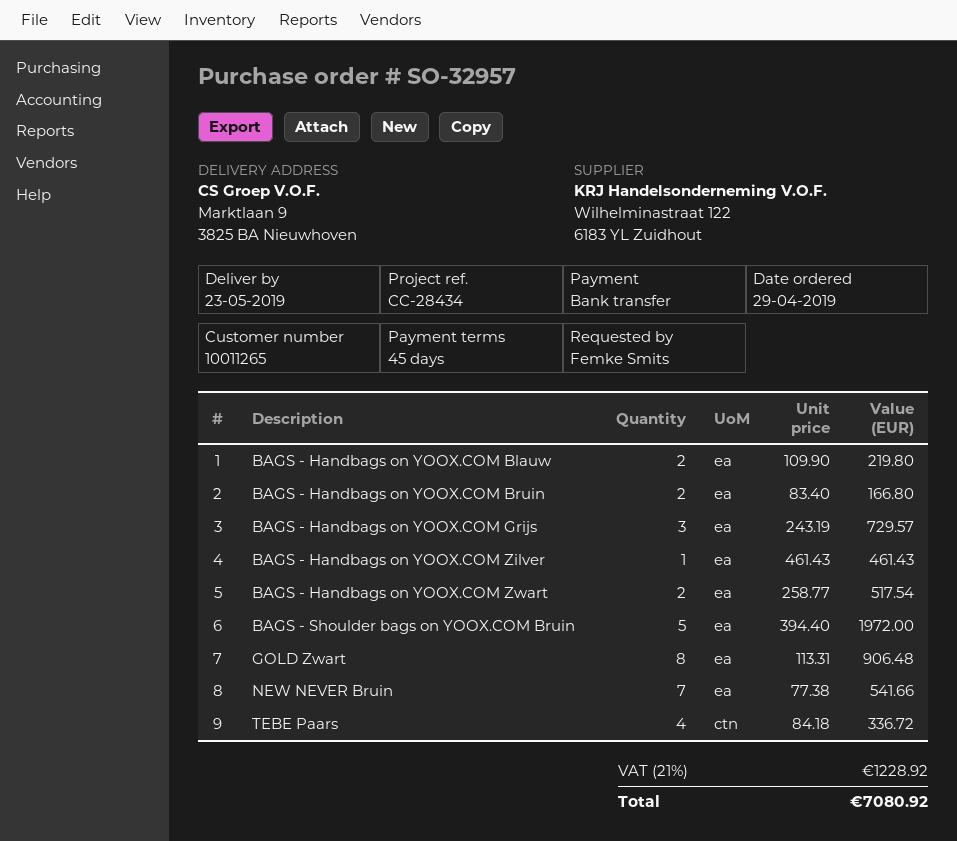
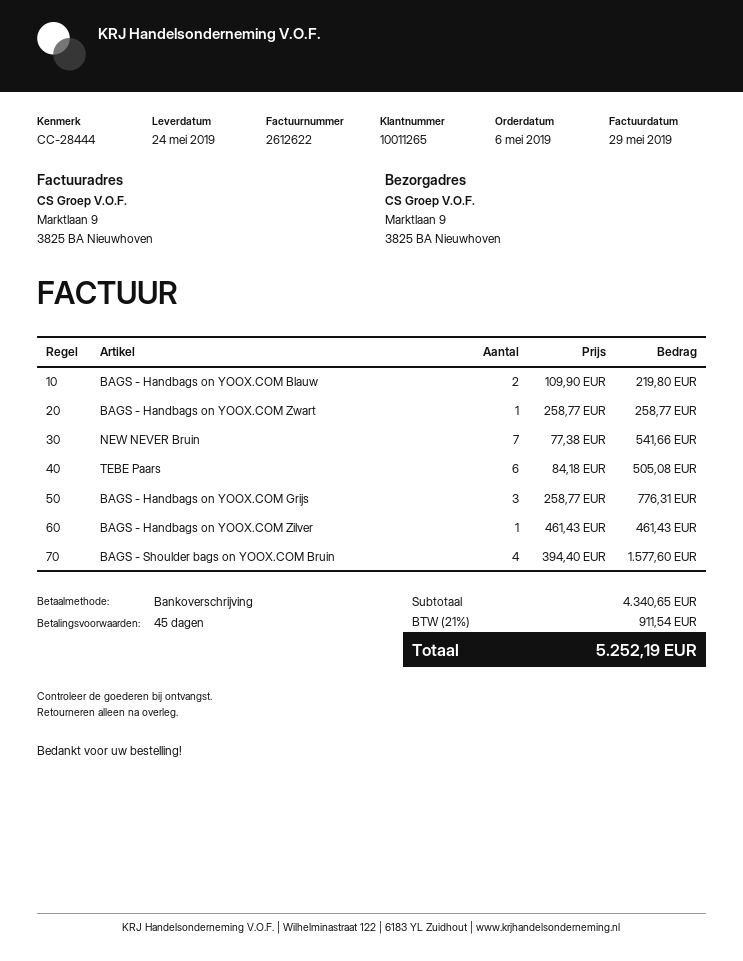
order date: 2019-04-29 -> 2019-05-06
delivery date: 2019-05-23 -> 2019-05-24
reference: CC-28434 -> CC-28444
BAGS - Handbags on YOOX.COM Bruin: 2 x 83.40 = 166.80 -> none
BAGS - Handbags on YOOX.COM Grijs: 3 x 243.19 = 729.57 -> 3 x 258.77 = 776.31
BAGS - Handbags on YOOX.COM Zwart: 2 x 258.77 = 517.54 -> 1 x 258.77 = 258.77
BAGS - Shoulder bags on YOOX.COM Bruin: 5 x 394.40 = 1972.00 -> 4 x 394.40 = 1577.60
GOLD Zwart: 8 x 113.31 = 906.48 -> none
TEBE Paars: 4 x 84.18 = 336.72 -> 6 x 84.18 = 505.08
tax: 21% = 1228.92 -> 21% = 911.54
total: 7080.92 -> 5252.19

